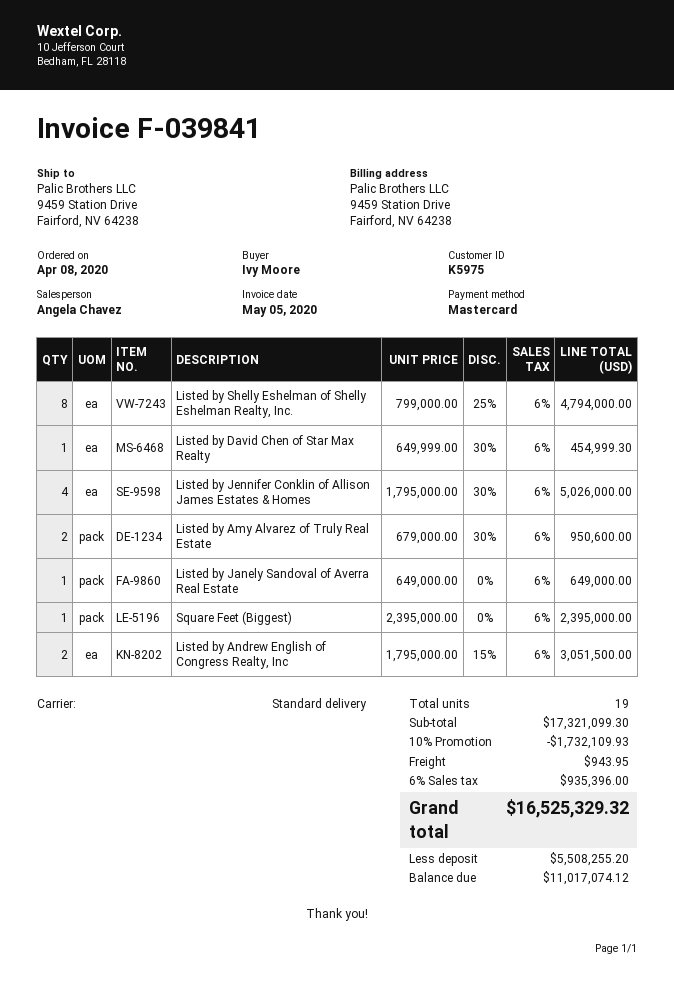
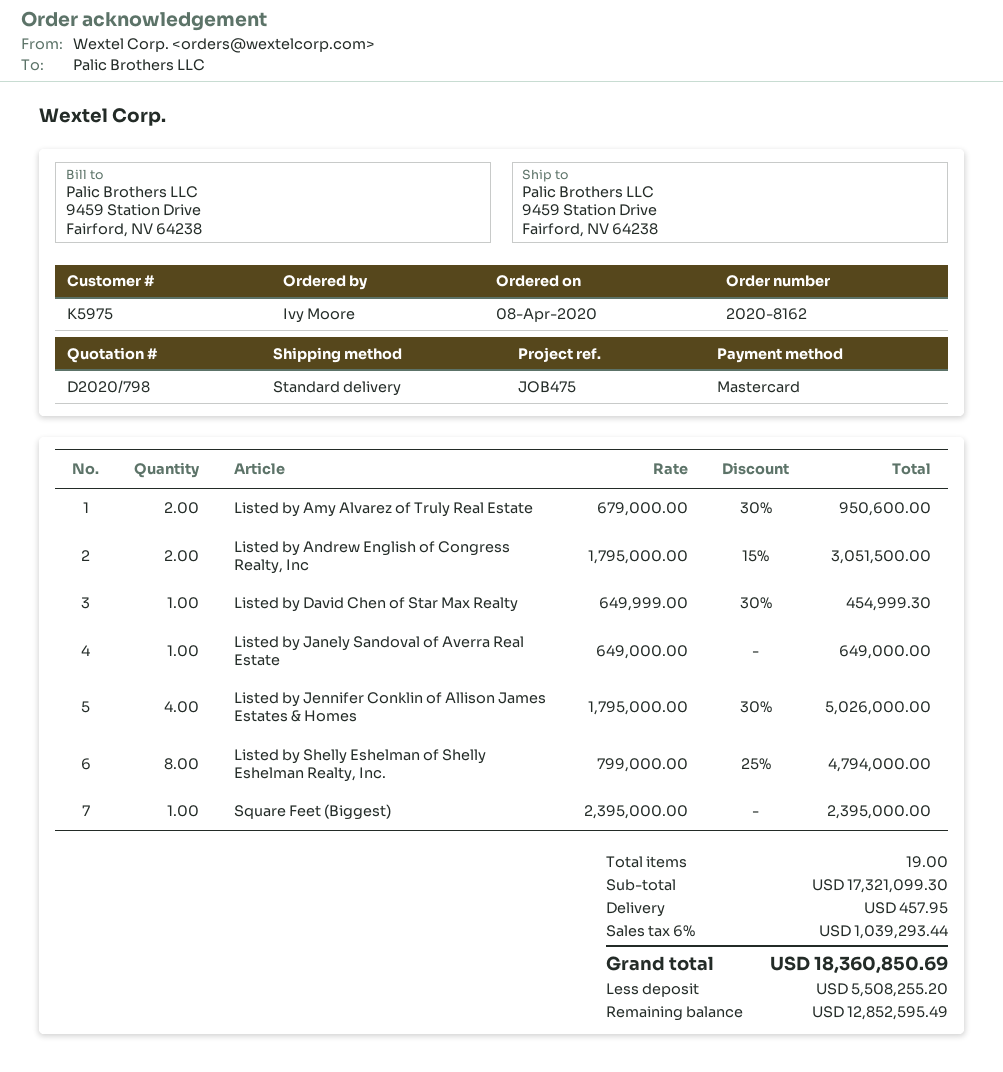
discount: 10% = 1732109.93 -> none
shipping: 943.95 -> 457.95
tax: 6% = 935396.00 -> 6% = 1039293.44
total: 16525329.32 -> 18360850.69
balance: 11017074.12 -> 12852595.49

